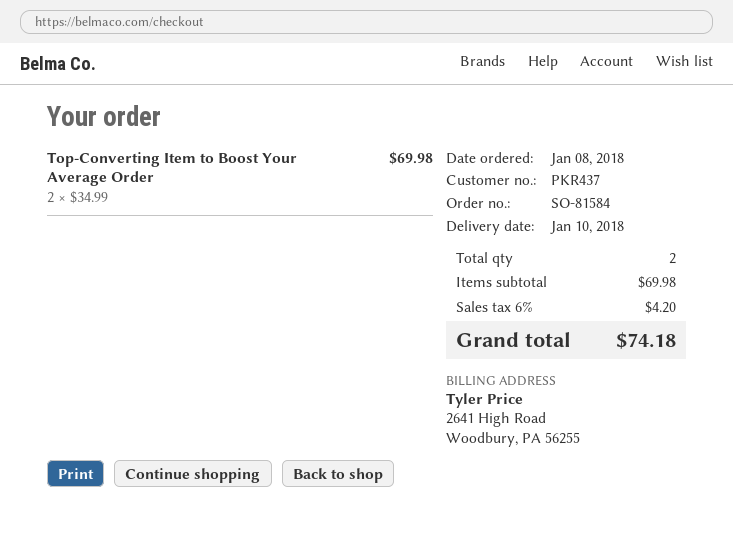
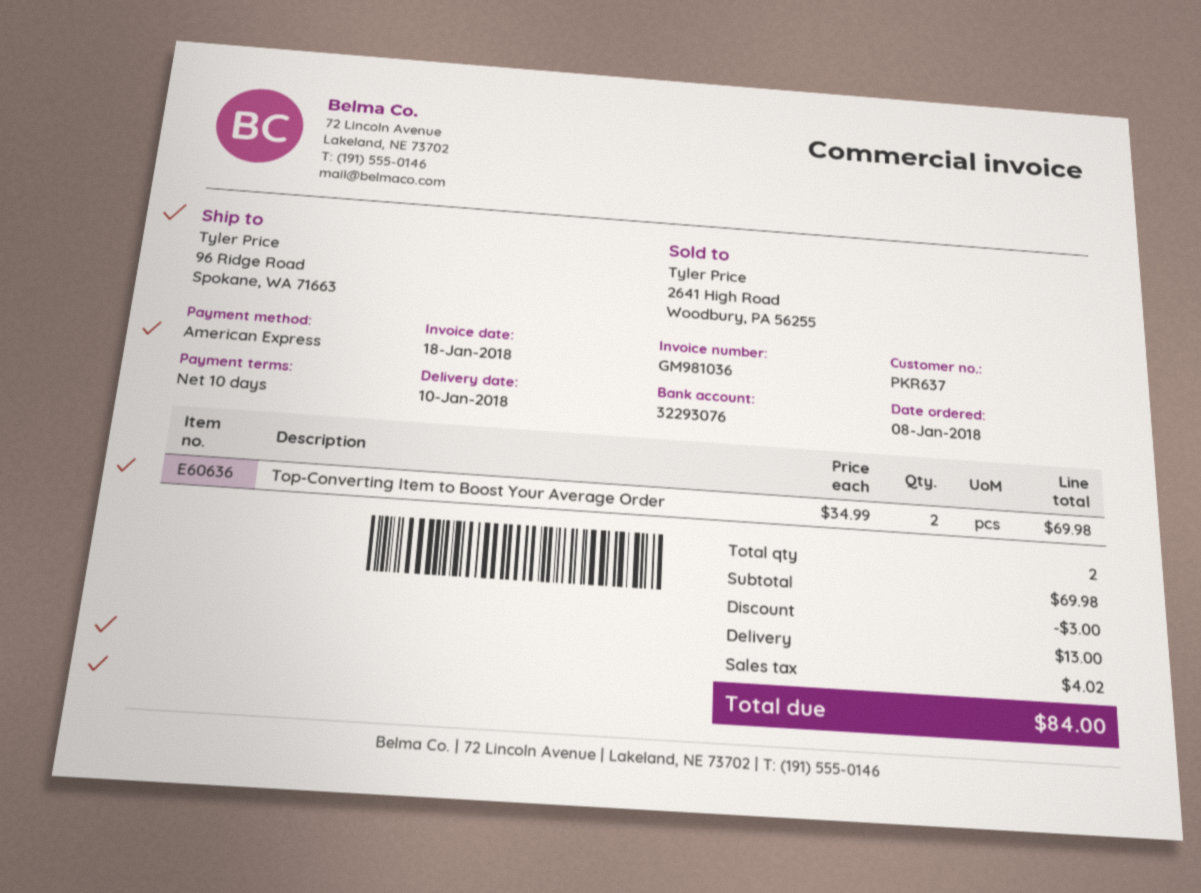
customer number: PKR437 -> PKR637
discount: none -> 3.00
shipping: none -> 13.00
tax: 4.20 -> 4.02
total: 74.18 -> 84.00

